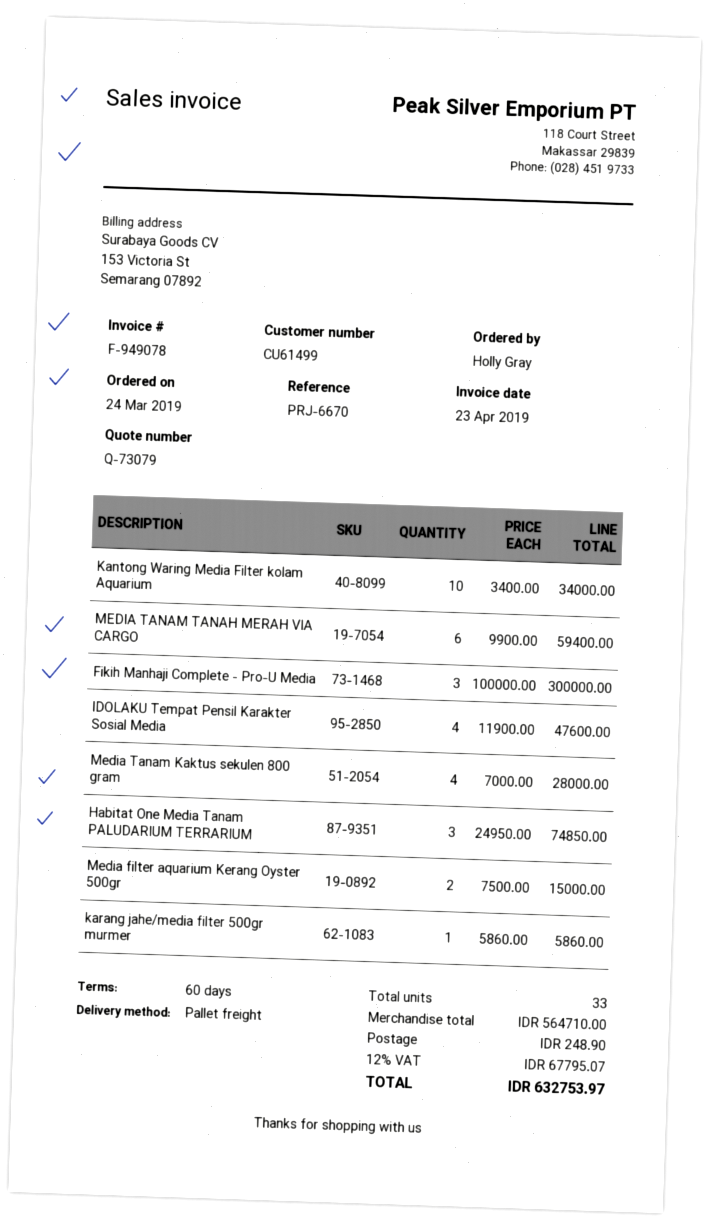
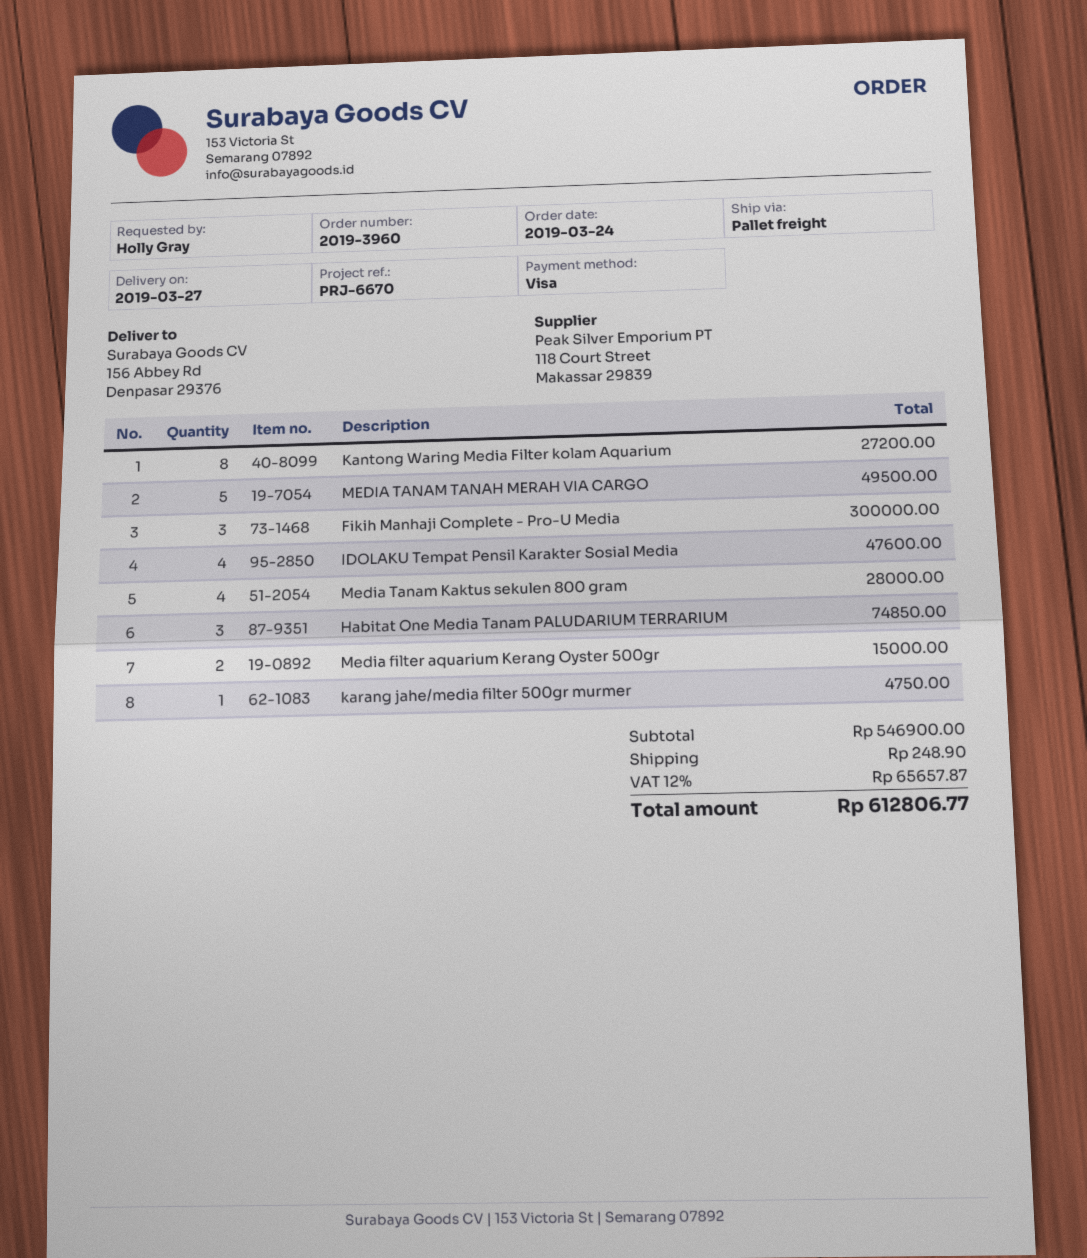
Kantong Waring Media Filter kolam Aquarium: 10 for 34000.00 -> 8 for 27200.00
MEDIA TANAM TANAH MERAH VIA CARGO: 6 for 59400.00 -> 5 for 49500.00
karang jahe/media filter 500gr murmer: 1 for 5860.00 -> 1 for 4750.00
subtotal: 564710.00 -> 546900.00
tax: 12% = 67795.07 -> 12% = 65657.87
total: 632753.97 -> 612806.77

